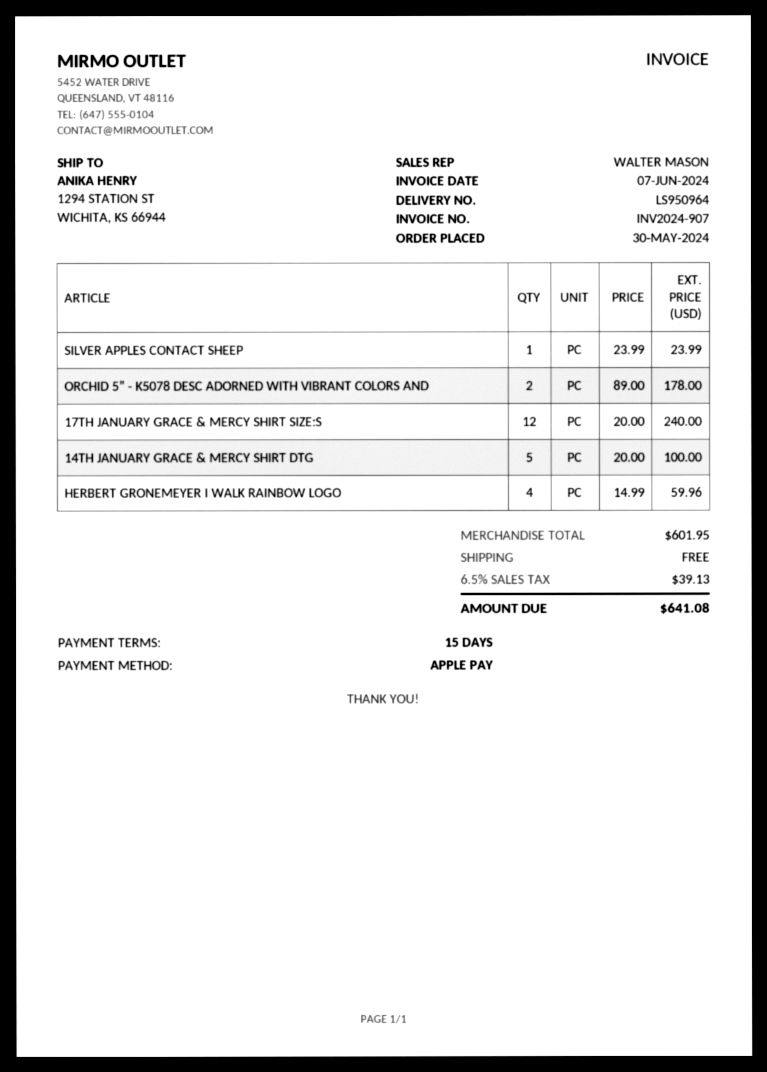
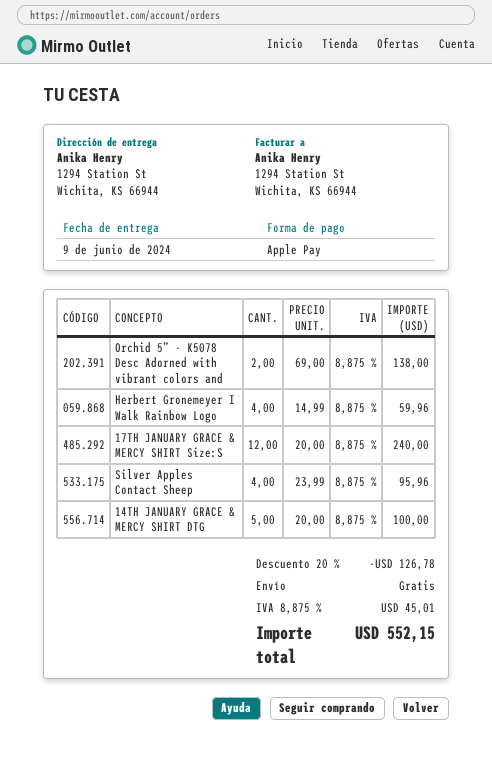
SILVER APPLES CONTACT SHEEP: 1 x 23.99 = 23.99 -> 4 x 23.99 = 95.96
ORCHID 5” - K5078 DESC ADORNED WITH VIBRANT COLORS AND: 2 x 89.00 = 178.00 -> 2 x 69.00 = 138.00
discount: none -> 20% = 126.78
tax: 6.5% = 39.13 -> 8.875% = 45.01
total: 641.08 -> 552.15

